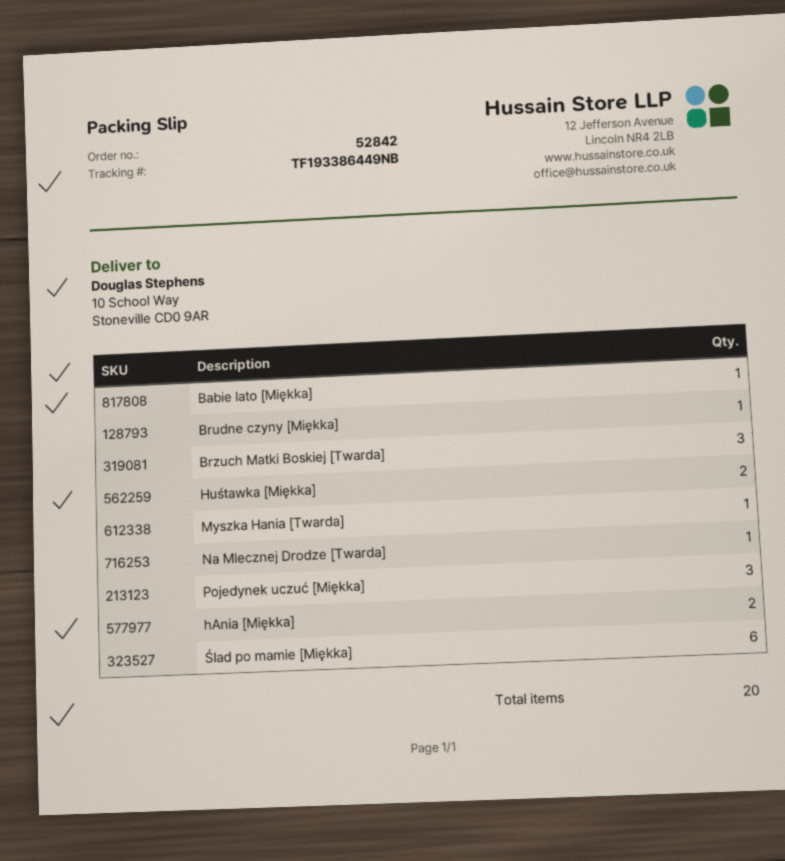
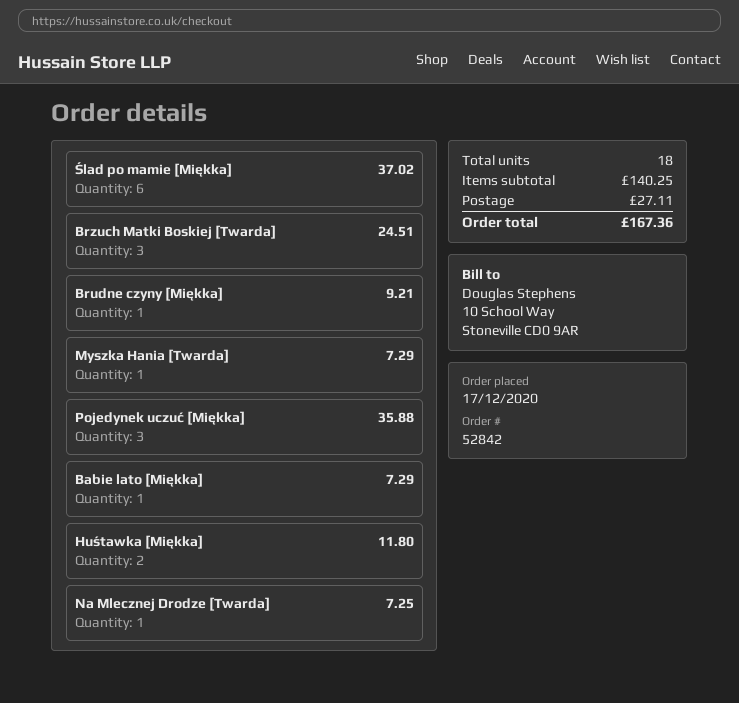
hAnia [Miękka]: 2 -> none
total quantity: 20 -> 18

